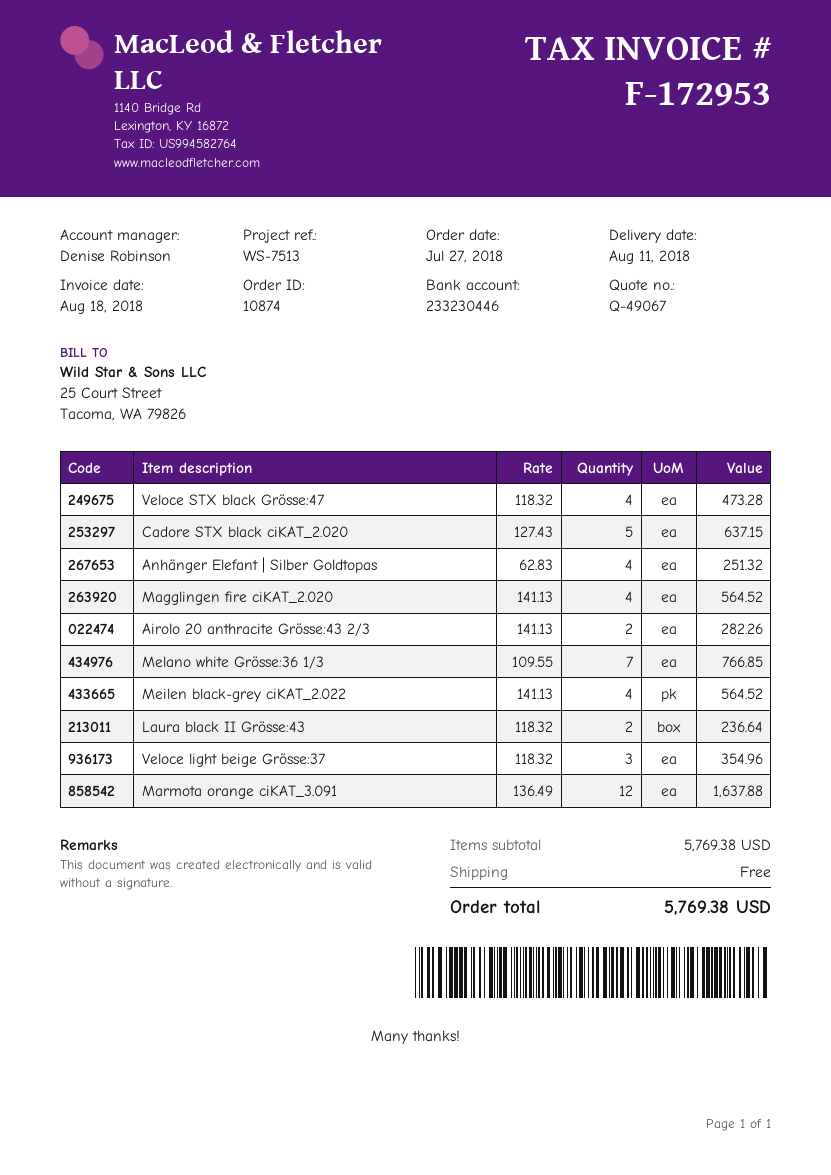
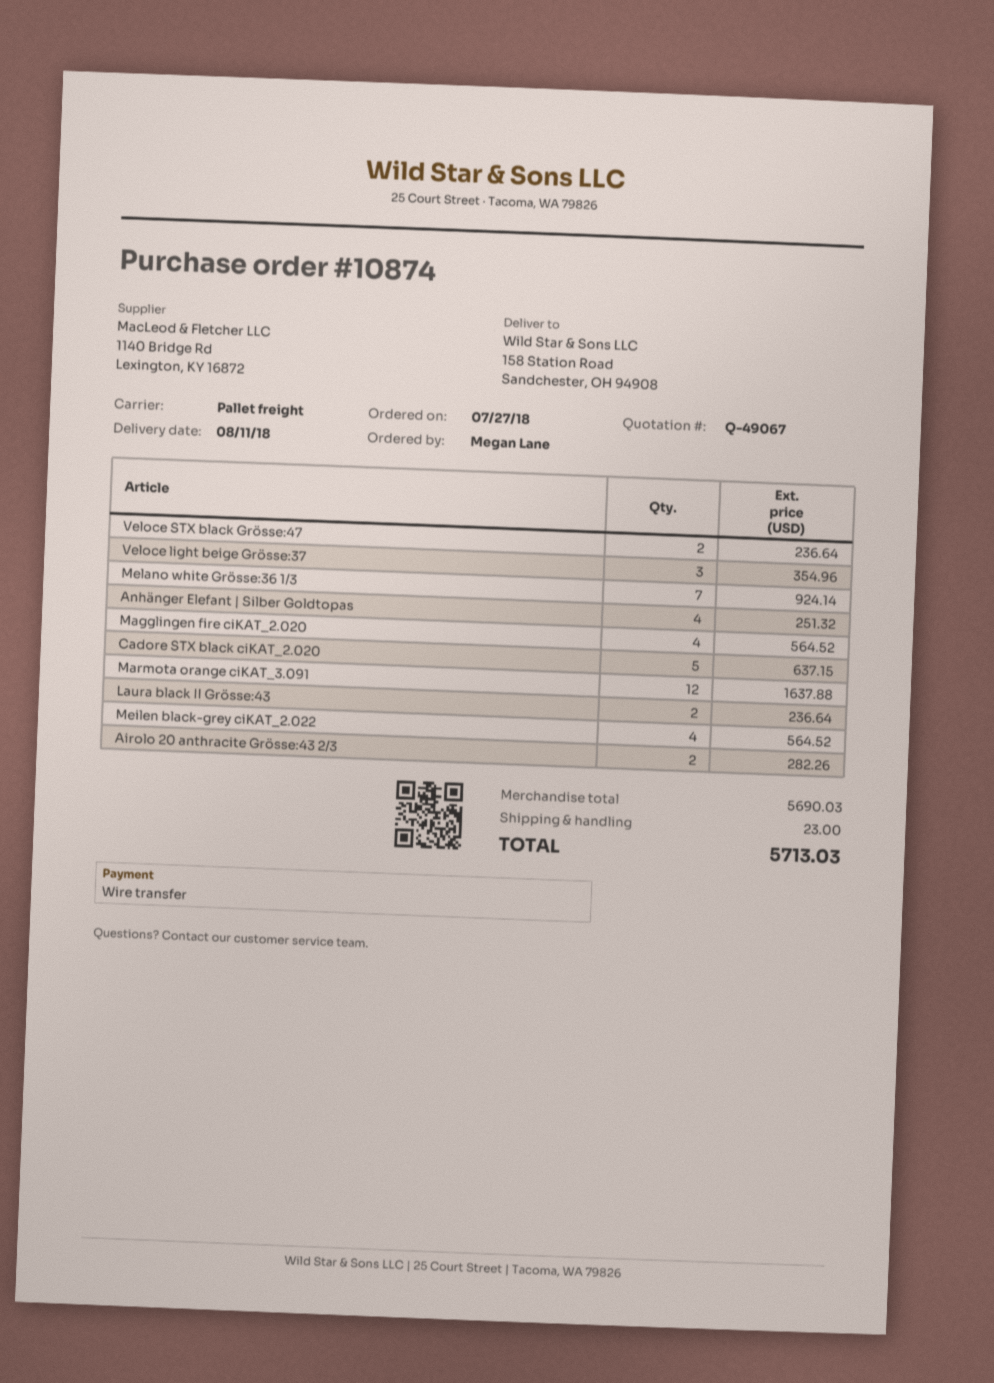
Veloce STX black Grösse:47: 4 for 473.28 -> 2 for 236.64
Melano white Grösse:36 1/3: 7 for 766.85 -> 7 for 924.14
subtotal: 5769.38 -> 5690.03
shipping: 0.00 -> 23.00
total: 5769.38 -> 5713.03

